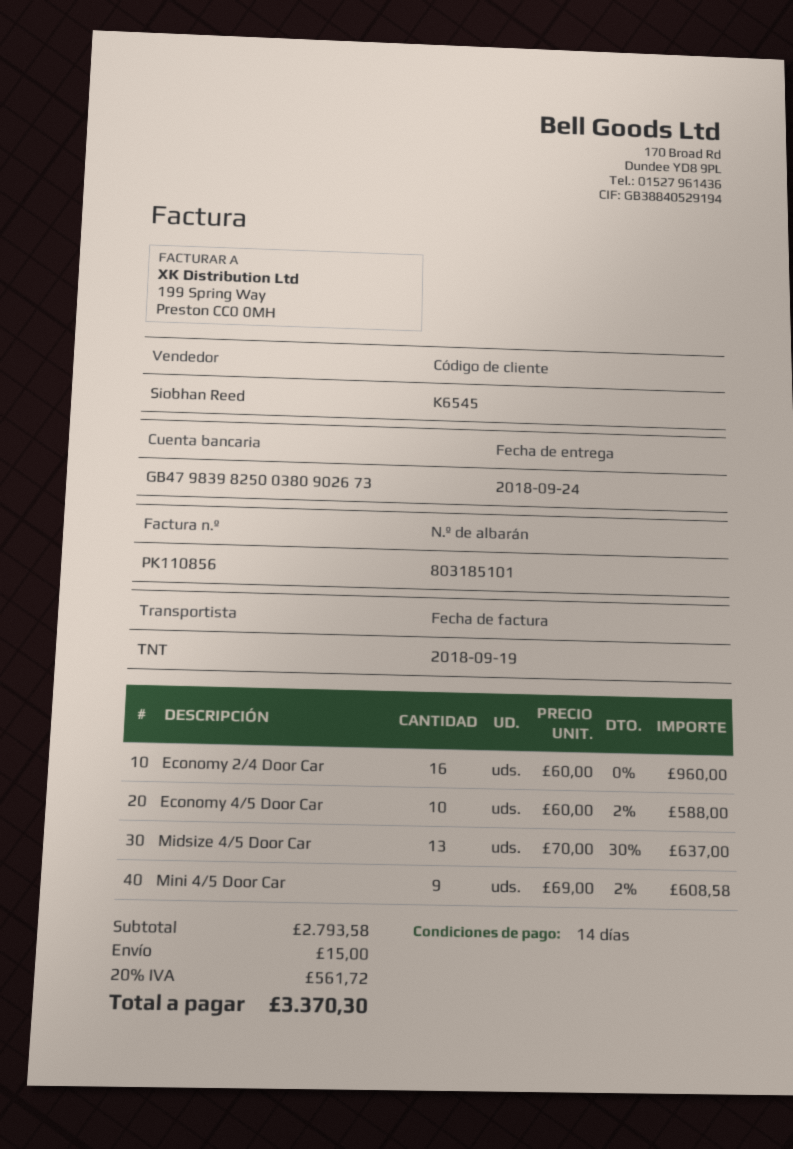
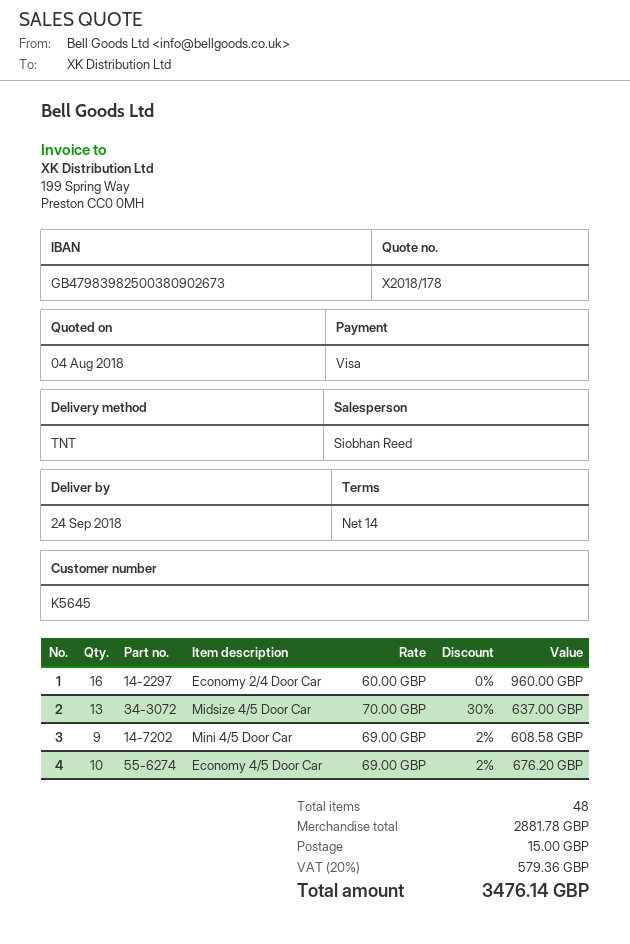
customer number: K6545 -> K5645
Economy 4/5 Door Car: 10 x 60.00 - 2% = 588.00 -> 10 x 69.00 - 2% = 676.20
subtotal: 2793.58 -> 2881.78
tax: 20% = 561.72 -> 20% = 579.36
total: 3370.30 -> 3476.14

